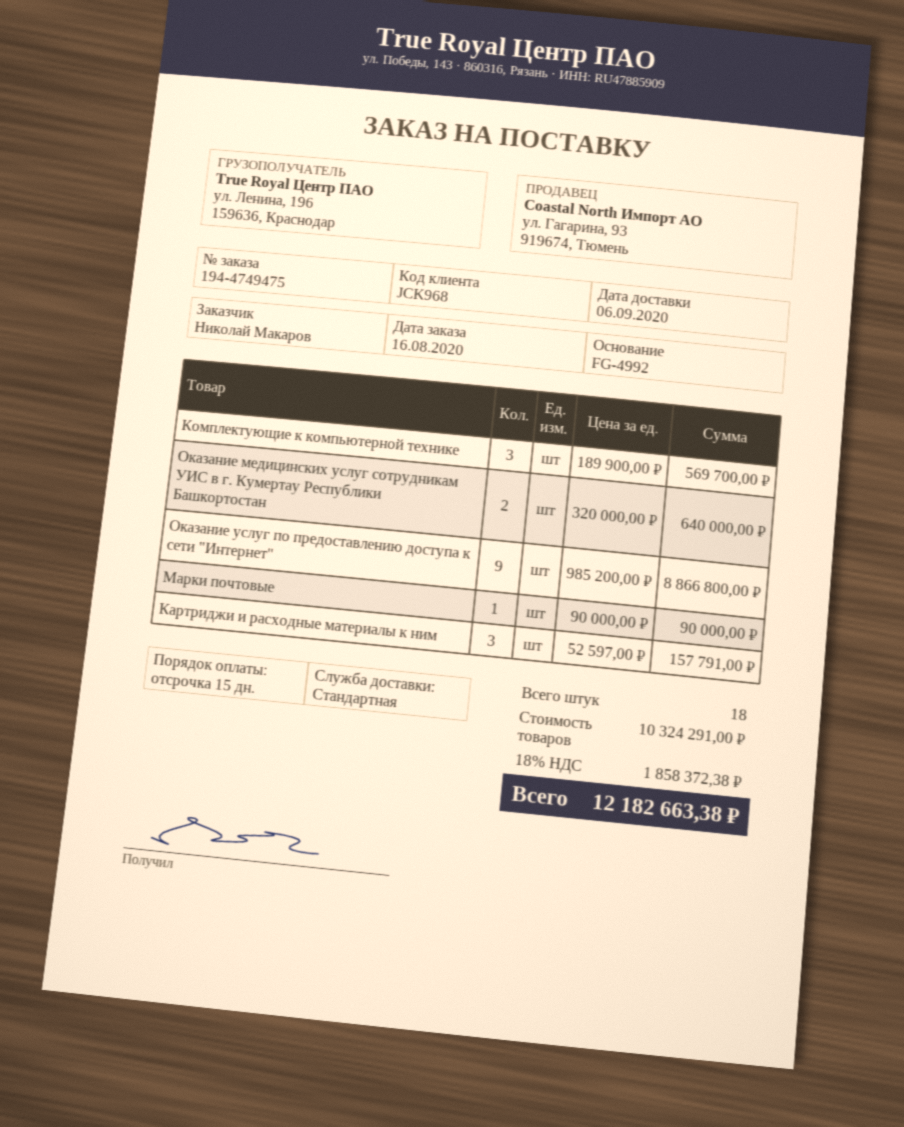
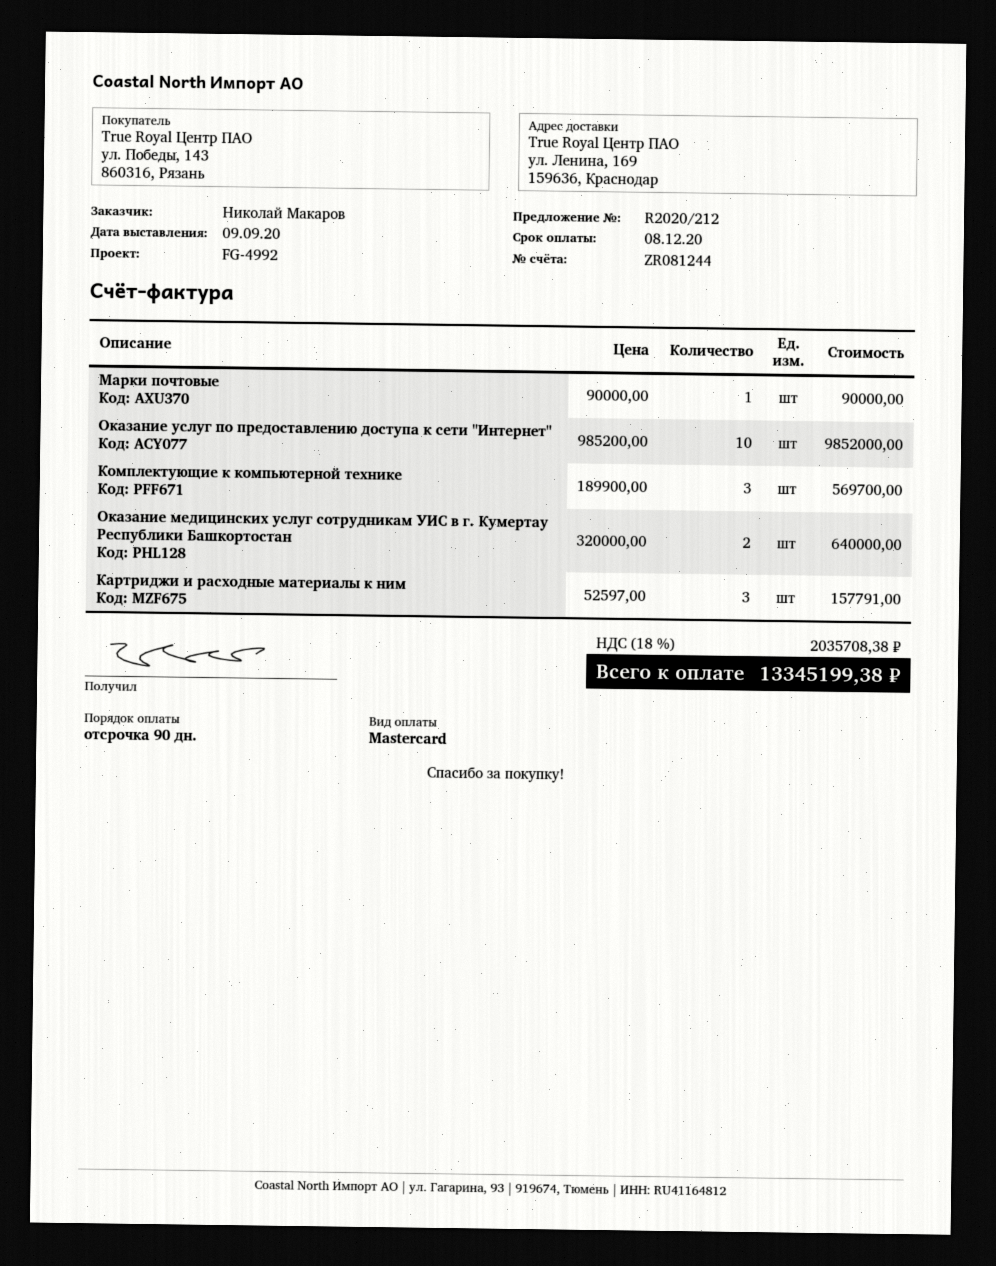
payment terms: 15 days -> 90 days
ship to: ул. Ленина, 196, 159636, Краснодар -> ул. Ленина, 169, 159636, Краснодар
Оказание услуг по предоставлению доступа к сети "Интернет": 9 x 985200.00 = 8866800.00 -> 10 x 985200.00 = 9852000.00
tax: 18% = 1858372.38 -> 18% = 2035708.38
total: 12182663.38 -> 13345199.38

